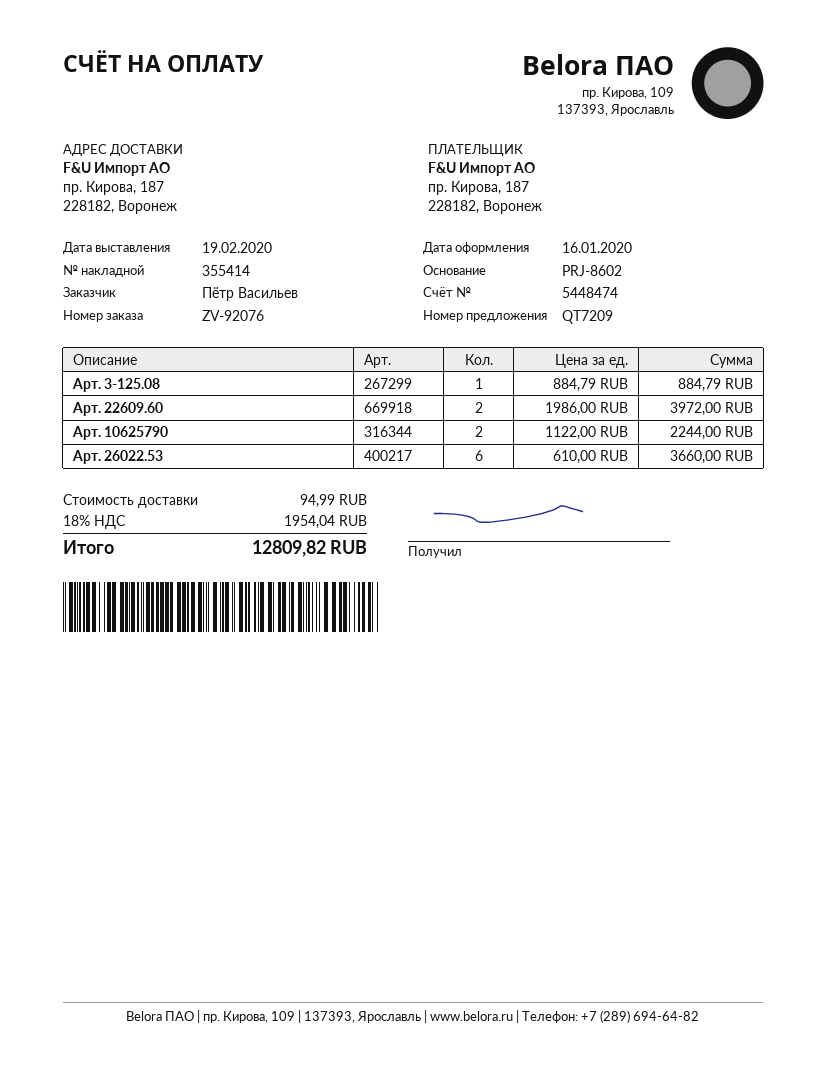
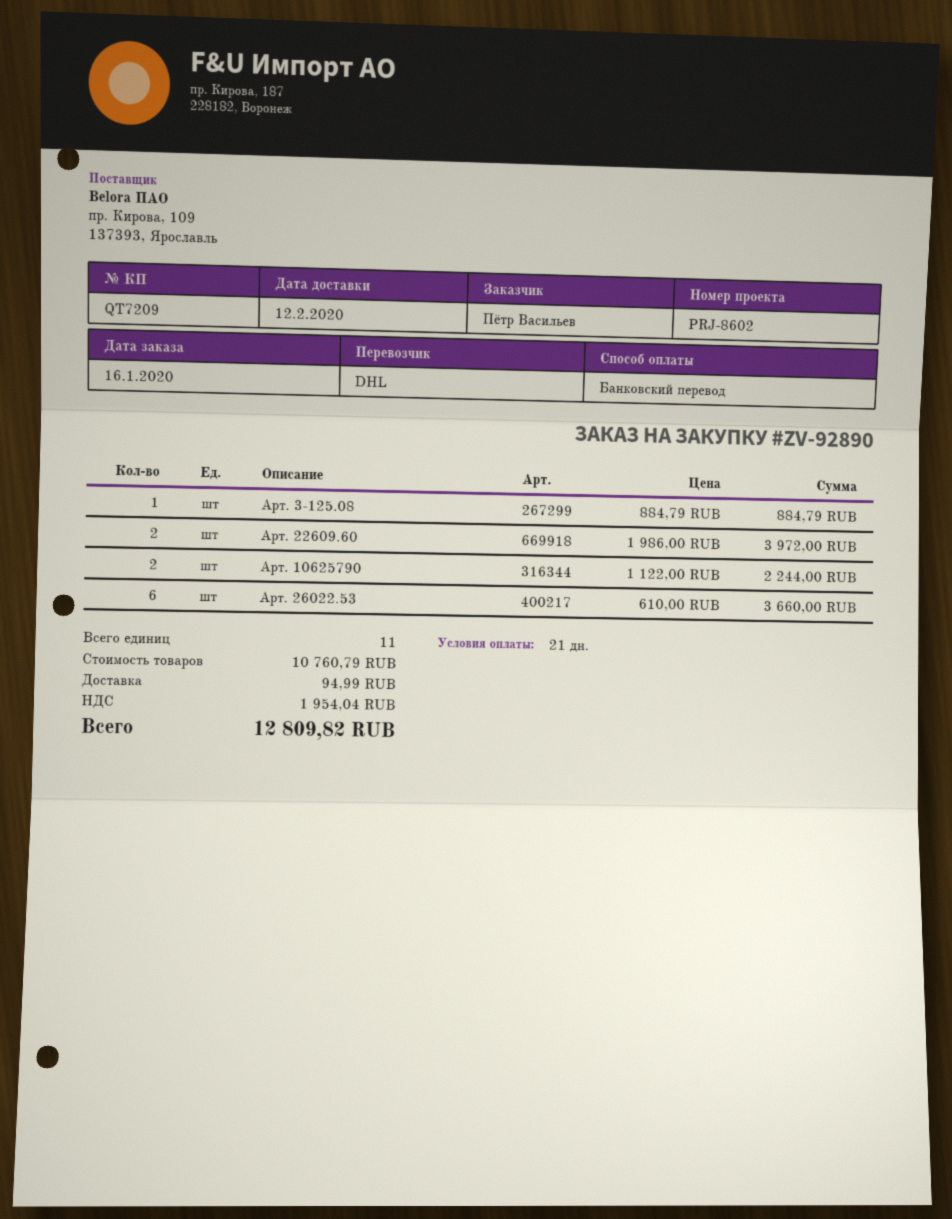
order number: ZV-92076 -> ZV-92890

